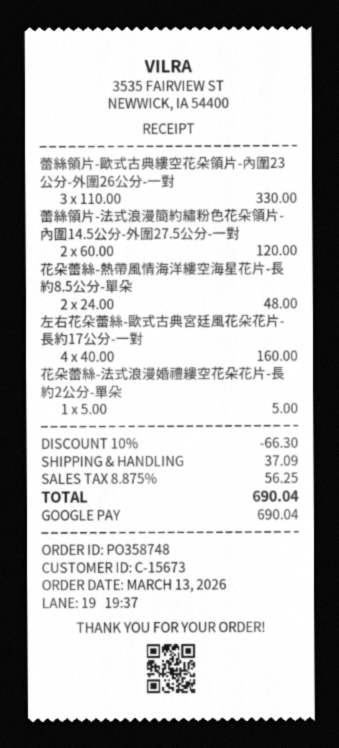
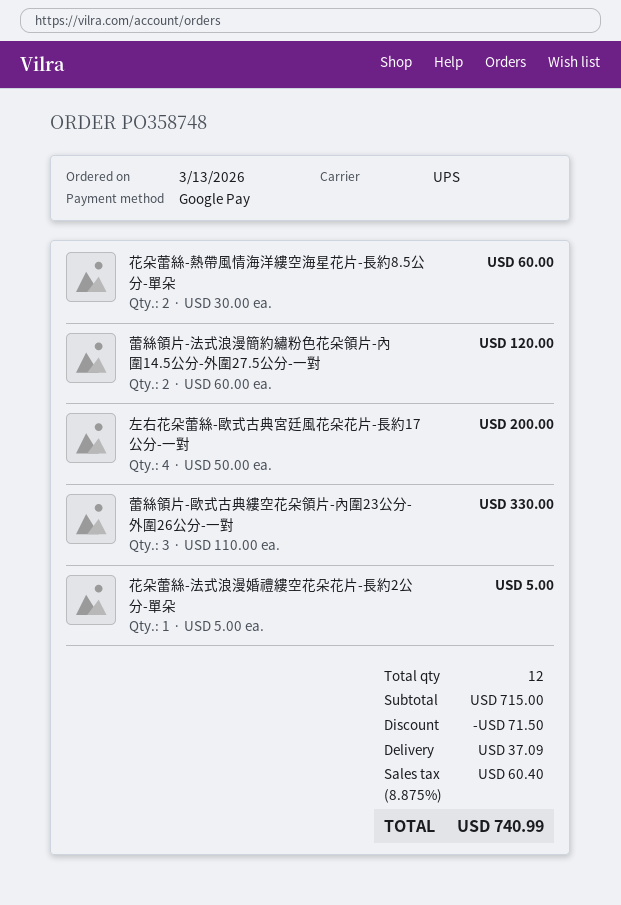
花朵蕾絲-熱帶風情海洋縷空海星花片-長約8.5公分-單朵: 2 x 24.00 = 48.00 -> 2 x 30.00 = 60.00
左右花朵蕾絲-歐式古典宮廷風花朵花片-長約17公分-一對: 4 x 40.00 = 160.00 -> 4 x 50.00 = 200.00
discount: 66.30 -> 71.50
tax: 8.875% = 56.25 -> 8.875% = 60.40
total: 690.04 -> 740.99

